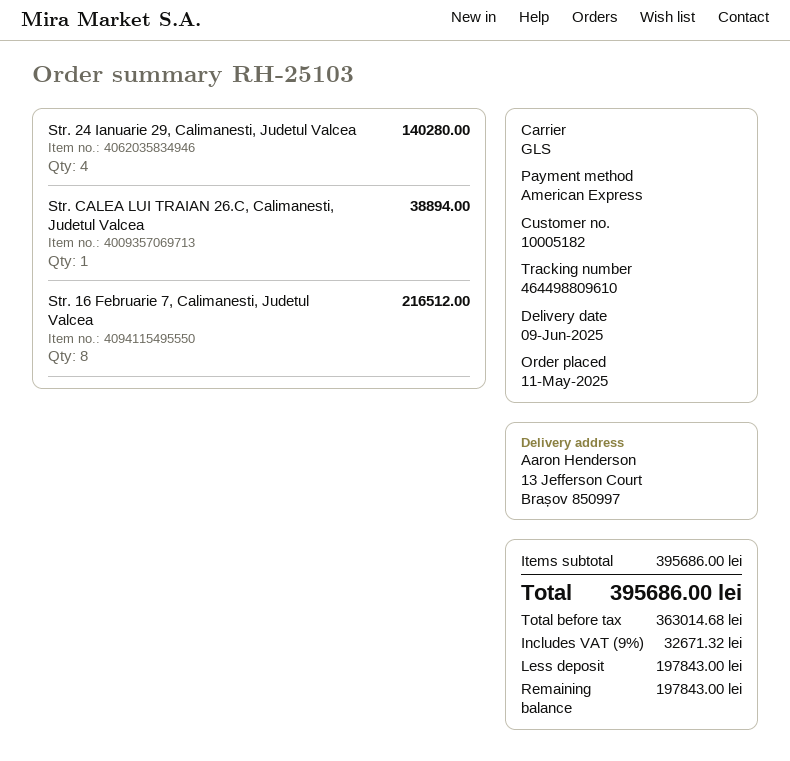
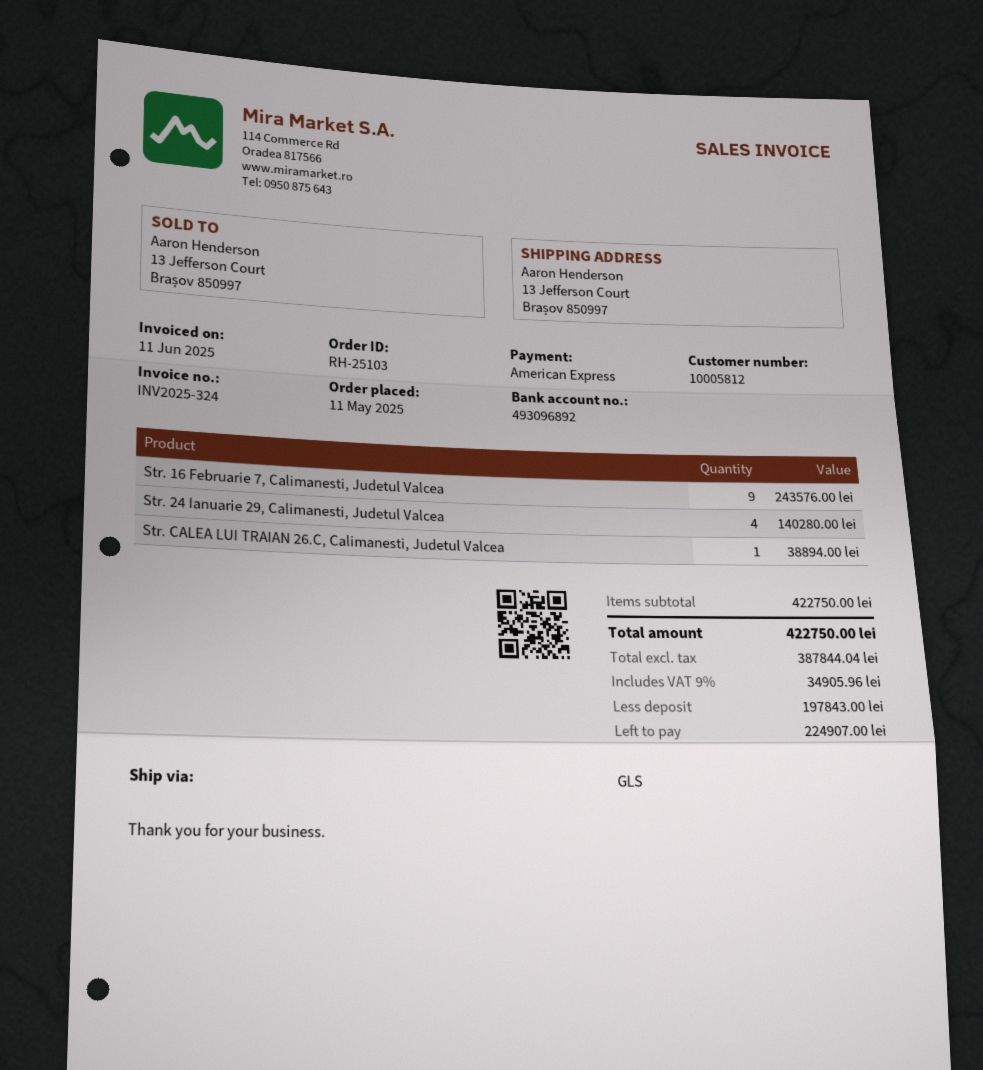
customer number: 10005182 -> 10005812
Str. 16 Februarie 7, Calimanesti, Judetul Valcea: 8 for 216512.00 -> 9 for 243576.00
subtotal: 395686.00 -> 422750.00
net: 363014.68 -> 387844.04
tax: 9% = 32671.32 -> 9% = 34905.96
total: 395686.00 -> 422750.00
balance: 197843.00 -> 224907.00

